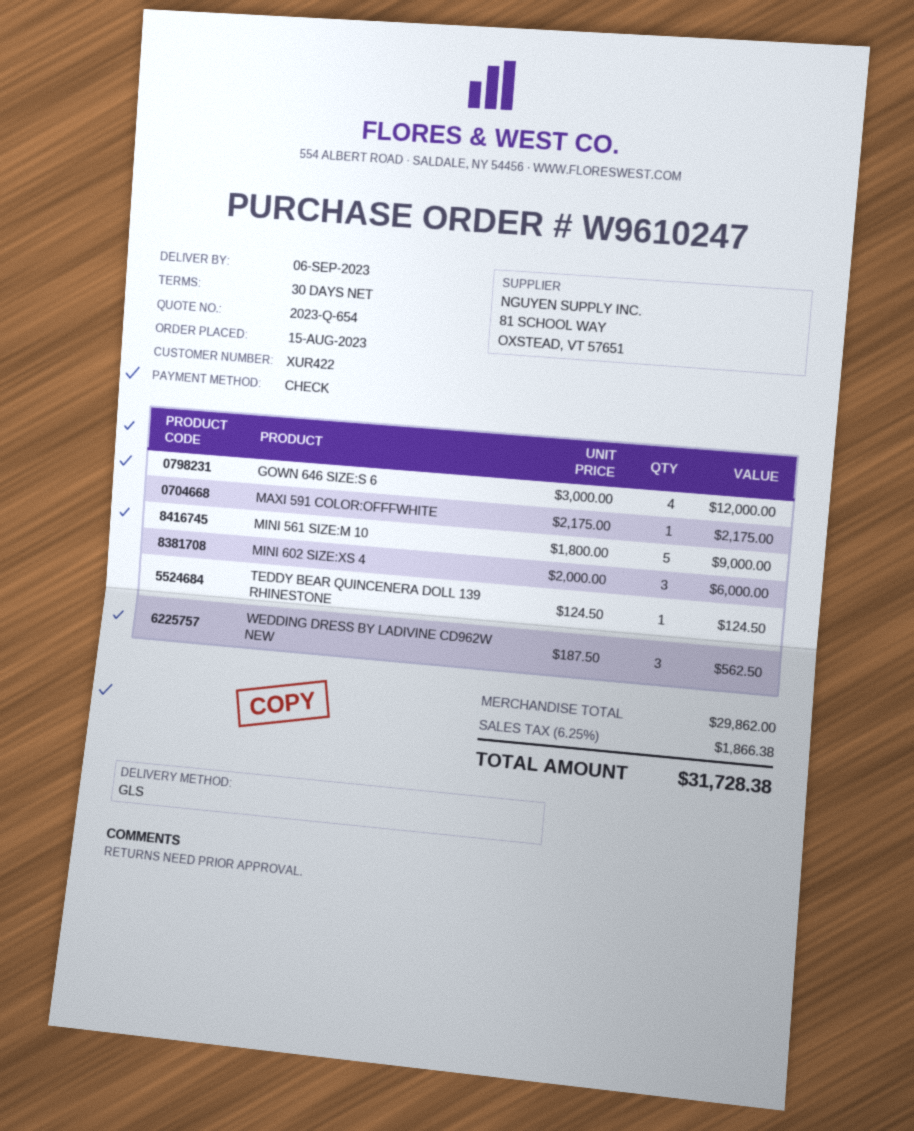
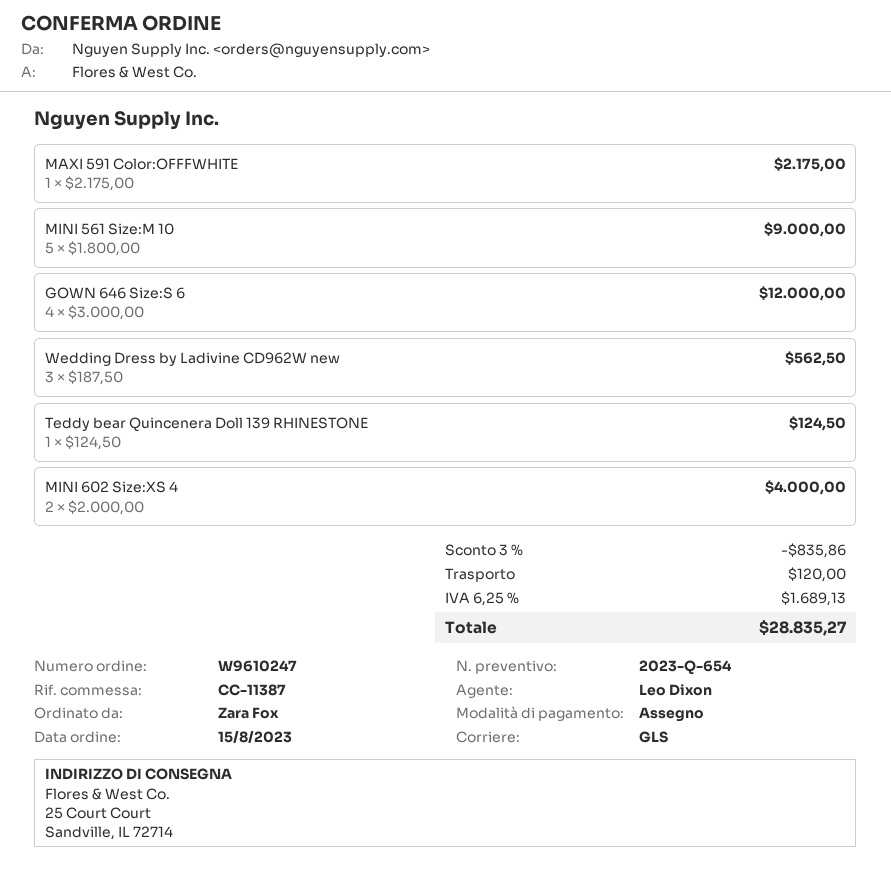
MINI 602 SIZE:XS 4: 3 x 2000.00 = 6000.00 -> 2 x 2000.00 = 4000.00
discount: none -> 3% = 835.86
shipping: none -> 120.00
tax: 6.25% = 1866.38 -> 6.25% = 1689.13
total: 31728.38 -> 28835.27

